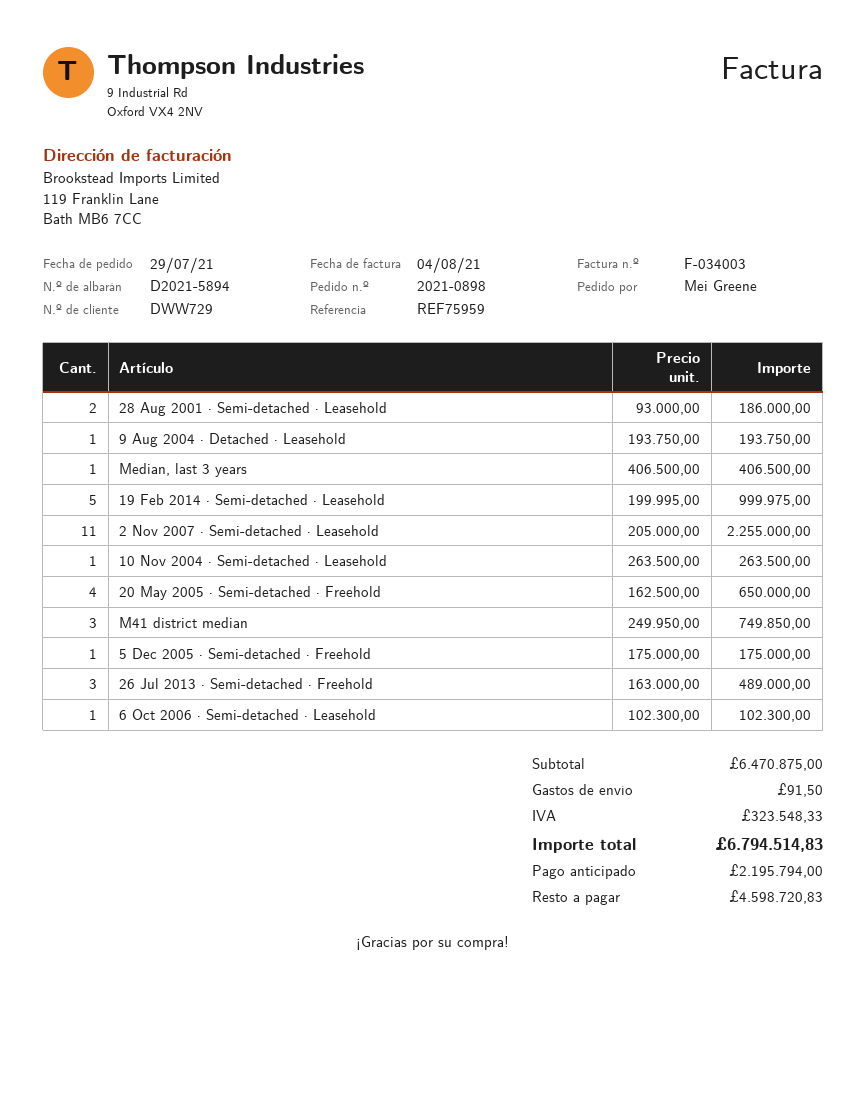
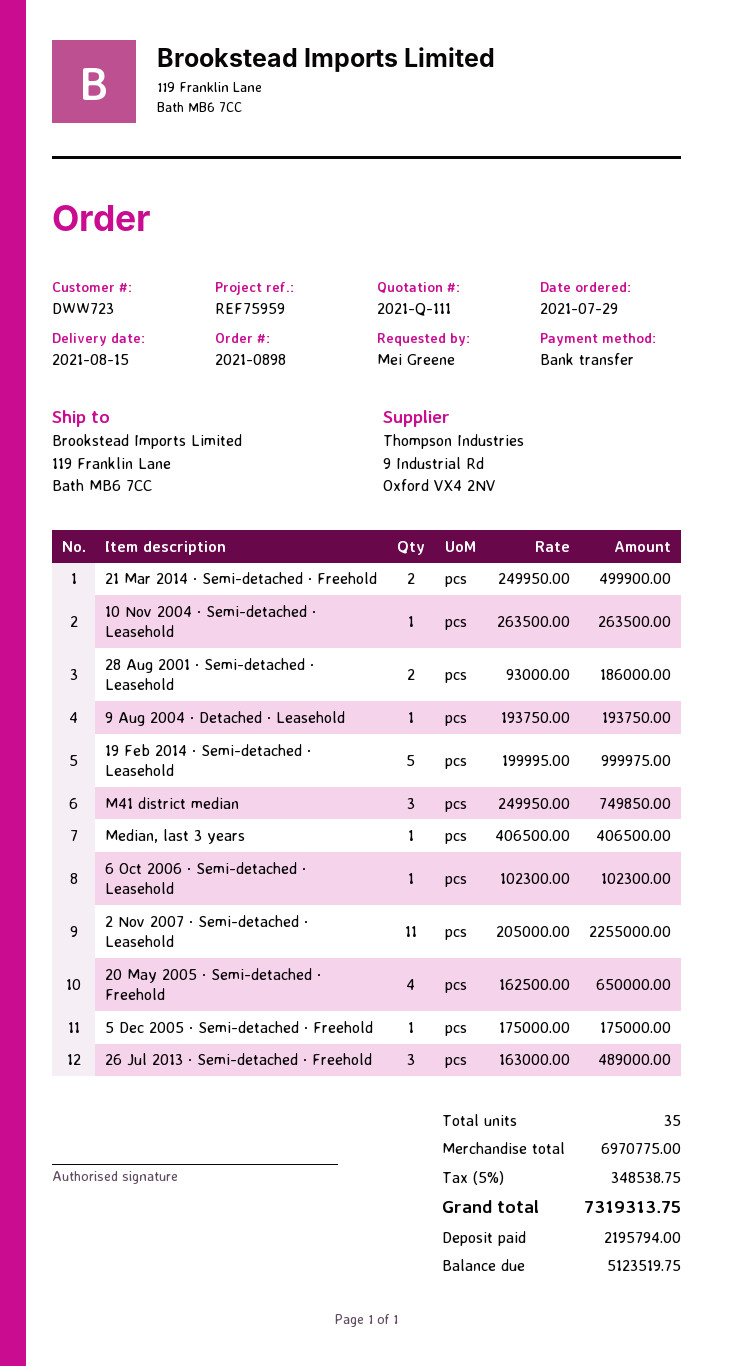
customer number: DWW729 -> DWW723
21 Mar 2014 · Semi-detached · Freehold: none -> 2 x 249950.00 = 499900.00
subtotal: 6470875.00 -> 6970775.00
shipping: 91.50 -> none
tax: 323548.33 -> 348538.75
total: 6794514.83 -> 7319313.75
balance: 4598720.83 -> 5123519.75

